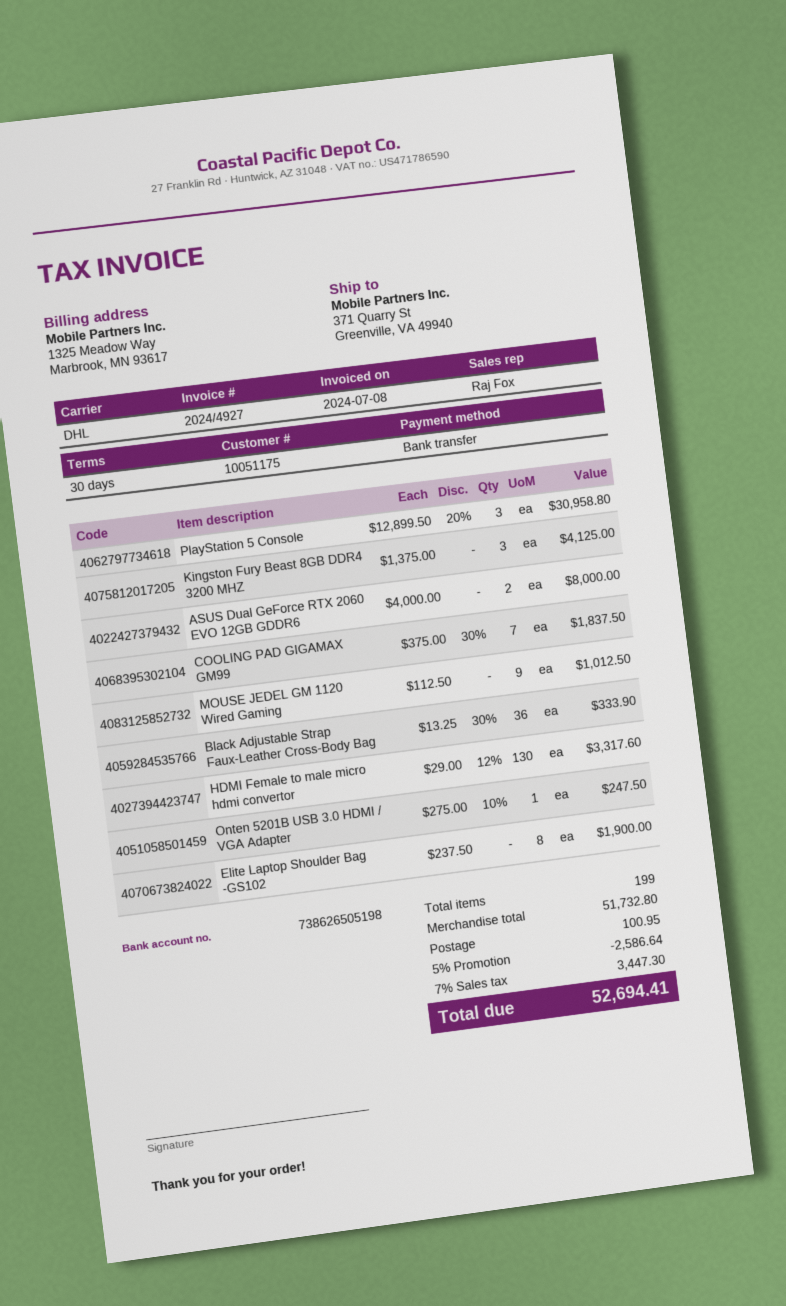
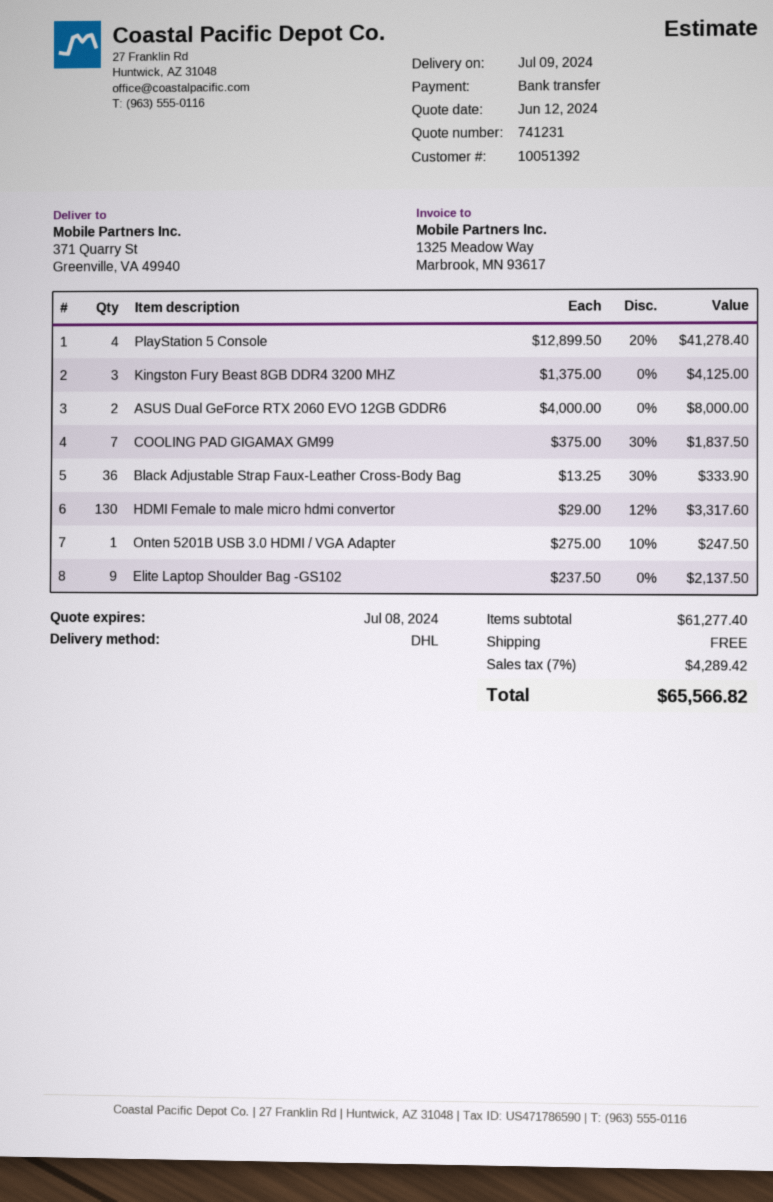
customer number: 10051175 -> 10051392
PlayStation 5 Console: 3 x 12899.50 - 20% = 30958.80 -> 4 x 12899.50 - 20% = 41278.40
MOUSE JEDEL GM 1120 Wired Gaming: 9 x 112.50 = 1012.50 -> none
Elite Laptop Shoulder Bag -GS102: 8 x 237.50 = 1900.00 -> 9 x 237.50 = 2137.50
subtotal: 51732.80 -> 61277.40
discount: 5% = 2586.64 -> none
shipping: 100.95 -> 0.00
tax: 7% = 3447.30 -> 7% = 4289.42
total: 52694.41 -> 65566.82

